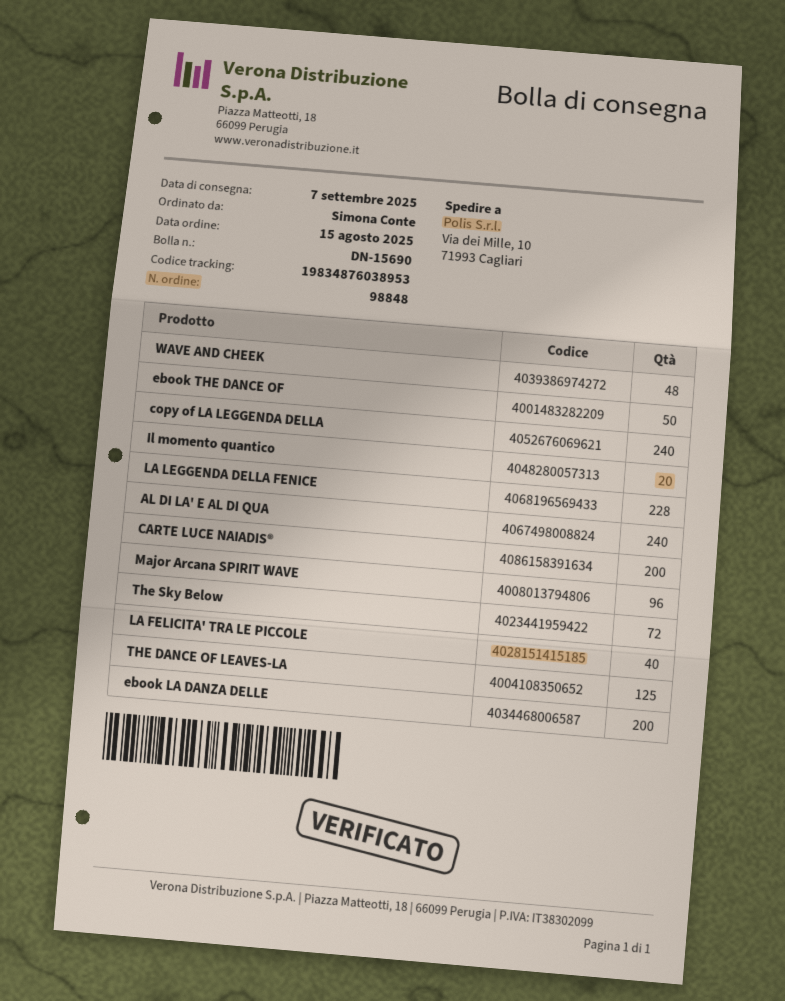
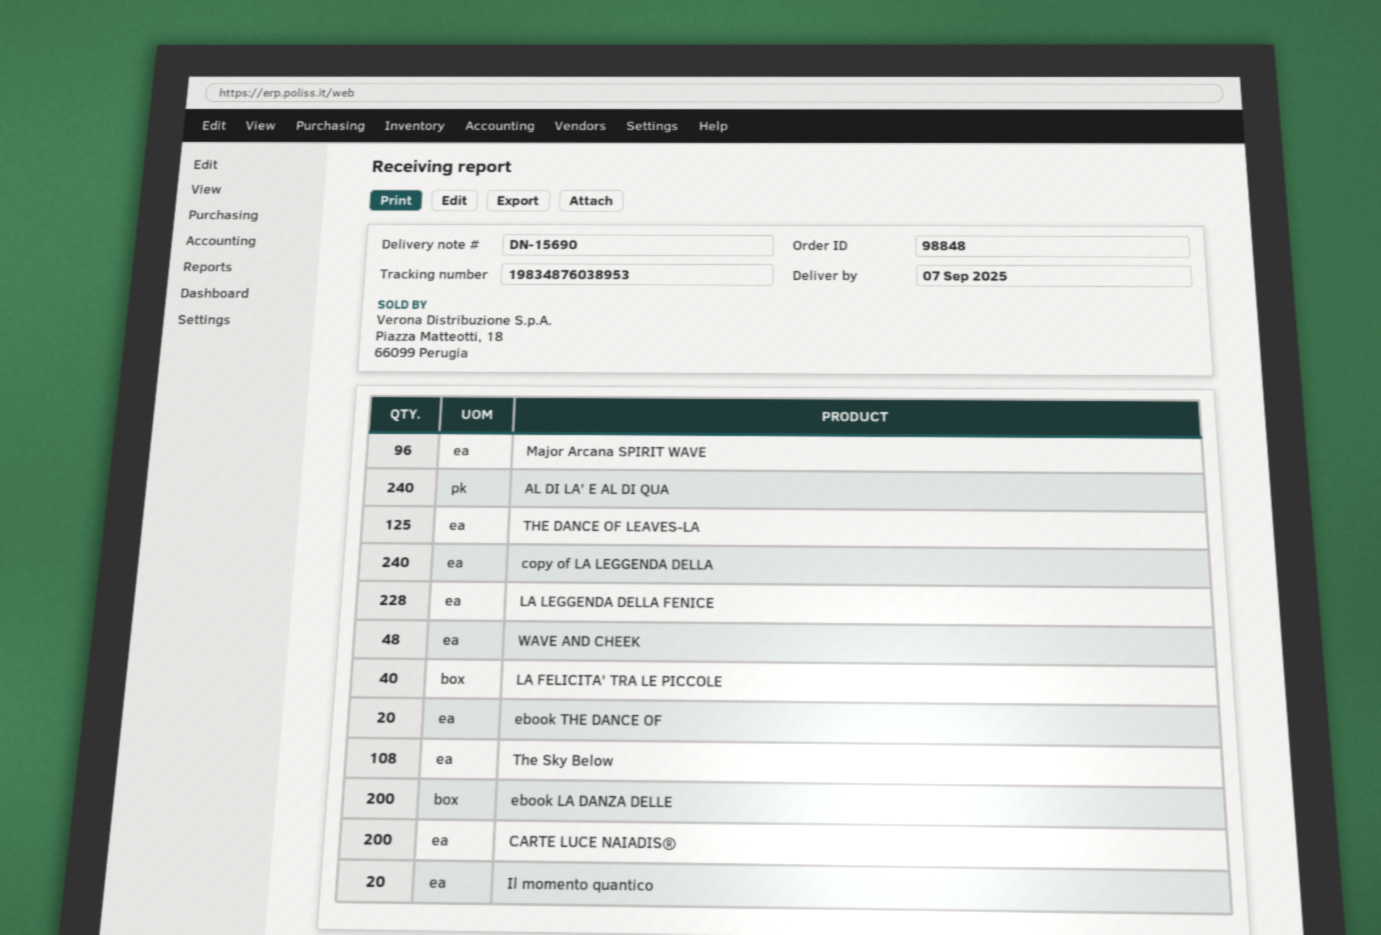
ebook THE DANCE OF: 50 -> 20
The Sky Below: 72 -> 108

